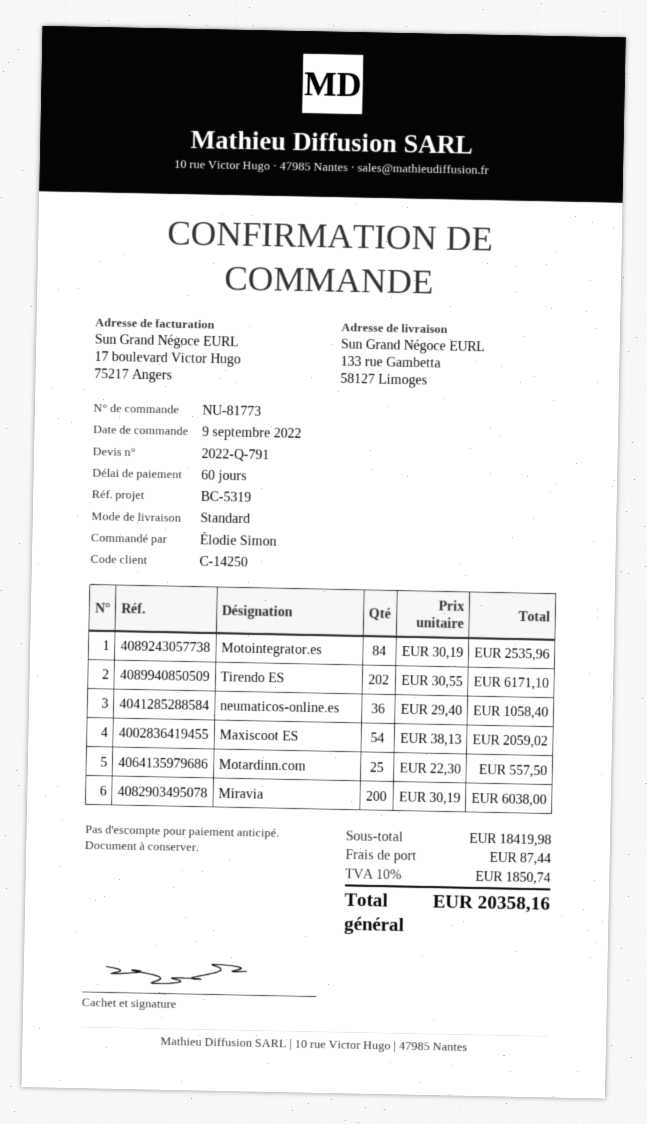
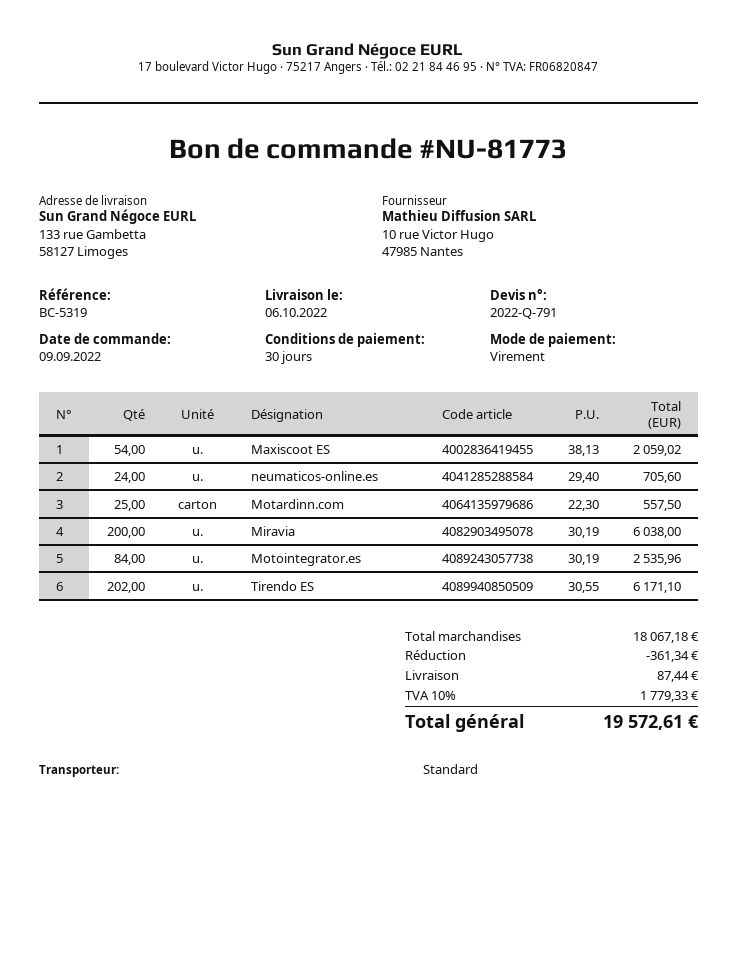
payment terms: 60 days -> 30 days
neumaticos-online.es: 36 x 29.40 = 1058.40 -> 24 x 29.40 = 705.60
subtotal: 18419.98 -> 18067.18
discount: none -> 361.34
tax: 10% = 1850.74 -> 10% = 1779.33
total: 20358.16 -> 19572.61

